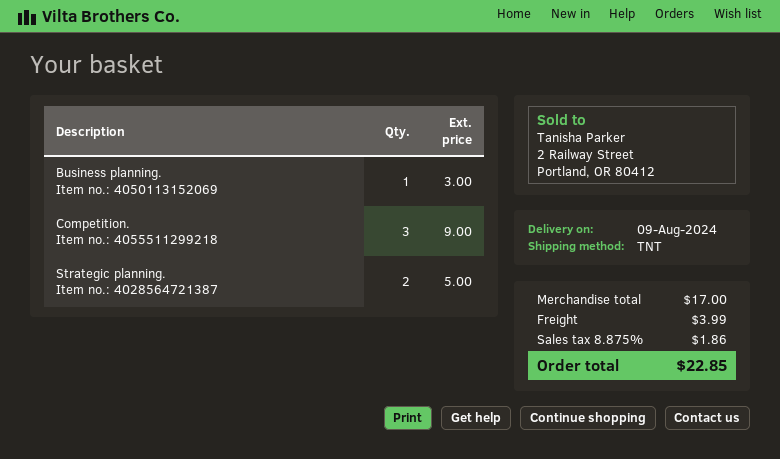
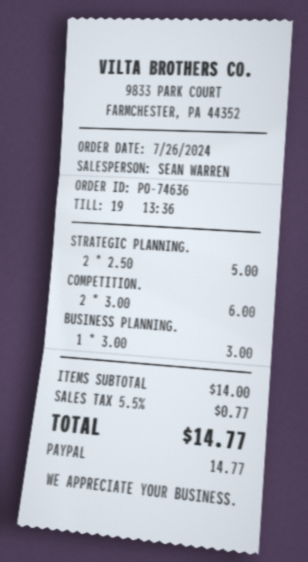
Competition.: 3 for 9.00 -> 2 for 6.00
subtotal: 17.00 -> 14.00
shipping: 3.99 -> none
tax: 8.875% = 1.86 -> 5.5% = 0.77
total: 22.85 -> 14.77

